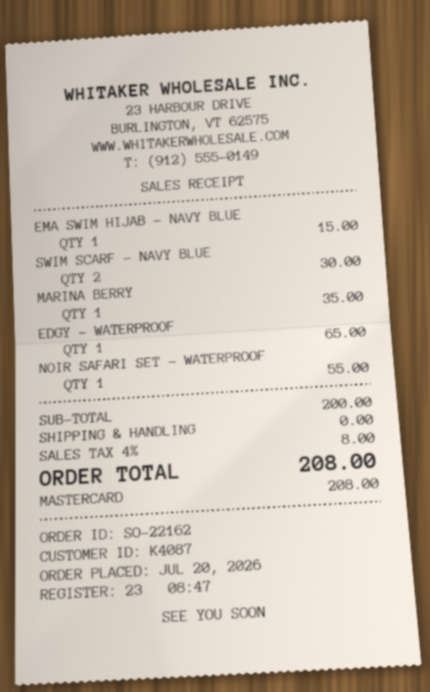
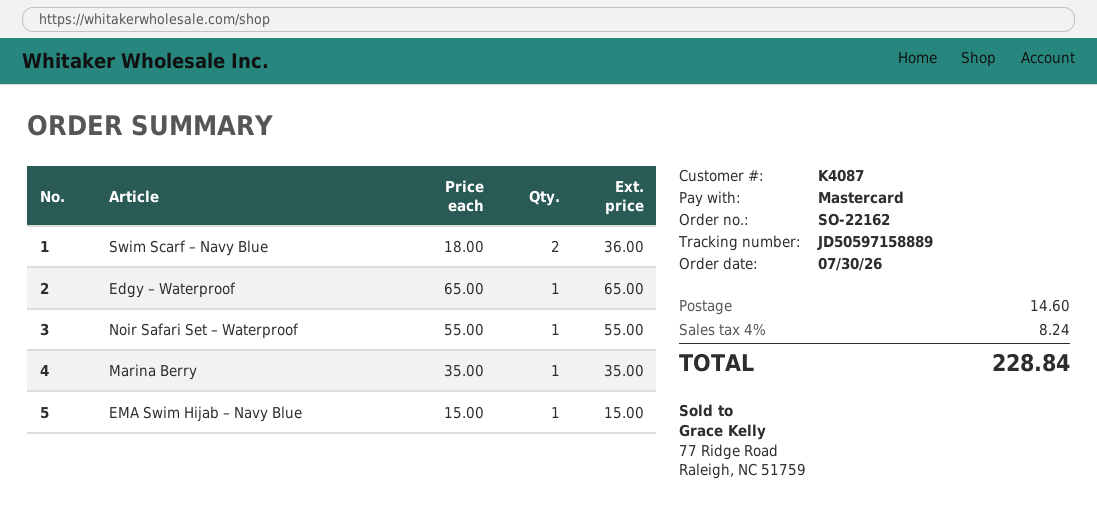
order date: 2026-07-20 -> 2026-07-30
SWIM SCARF – NAVY BLUE: 2 for 30.00 -> 2 for 36.00
shipping: 0.00 -> 14.60
tax: 4% = 8.00 -> 4% = 8.24
total: 208.00 -> 228.84

